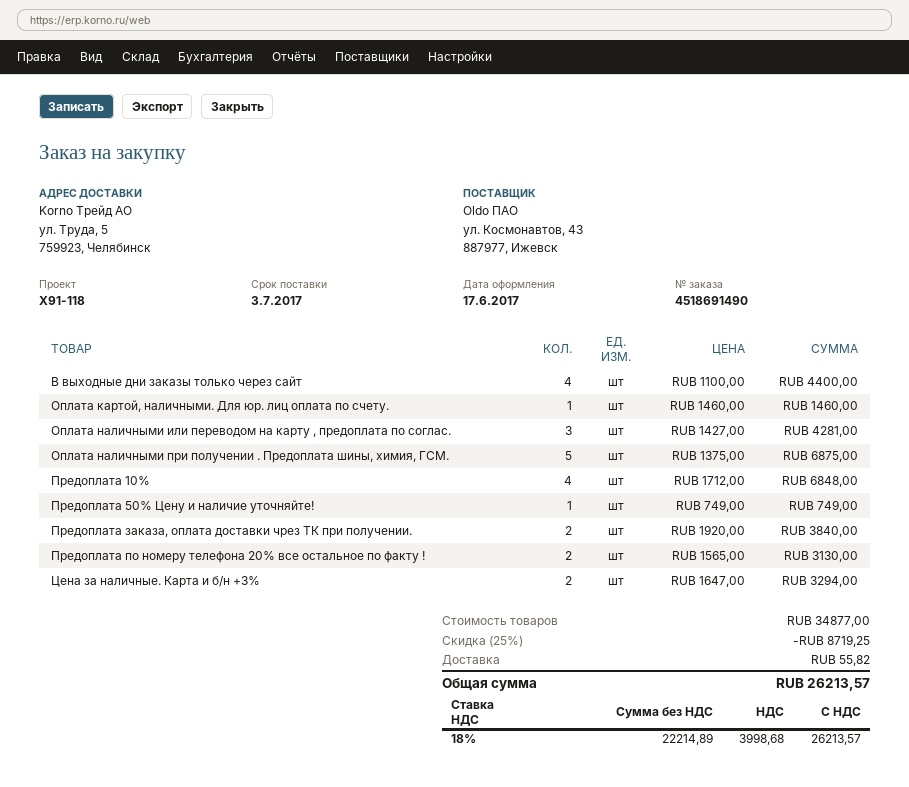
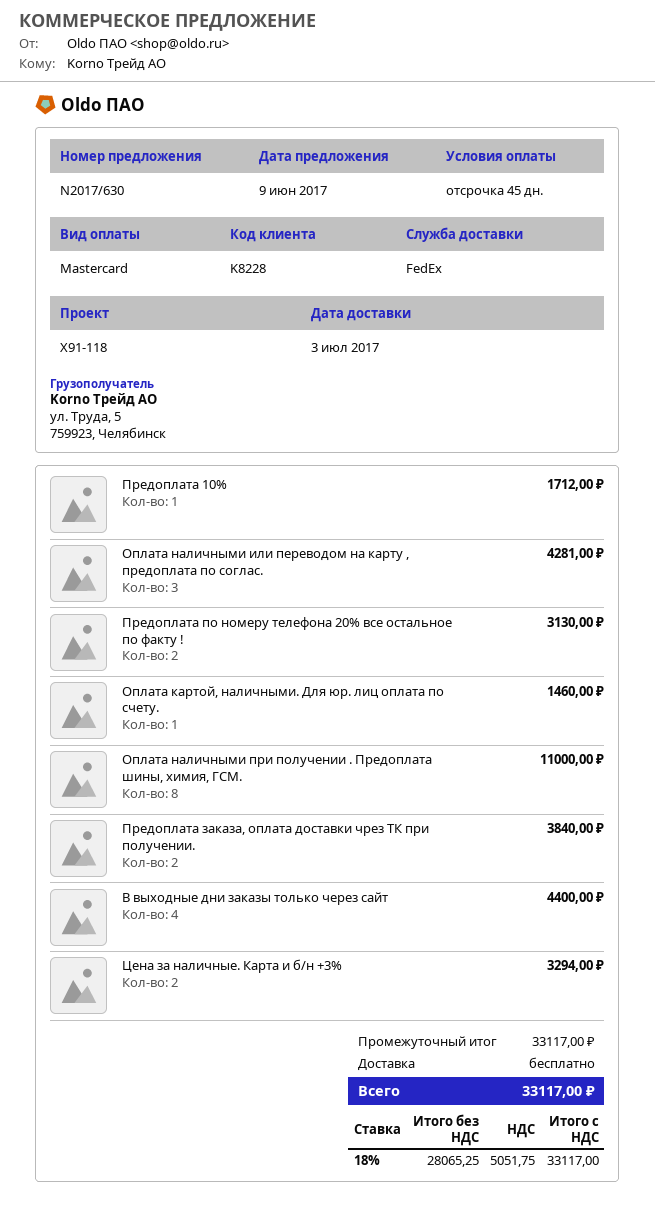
Оплата наличными при получении . Предоплата шины, химия, ГСМ.: 5 for 6875.00 -> 8 for 11000.00
Предоплата 10%: 4 for 6848.00 -> 1 for 1712.00
Предоплата 50% Цену и наличие уточняйте!: 1 for 749.00 -> none
subtotal: 34877.00 -> 33117.00
discount: 25% = 8719.25 -> none
shipping: 55.82 -> 0.00
net: 22214.89 -> 28065.25
tax: 18% = 3998.68 -> 18% = 5051.75
total: 26213.57 -> 33117.00

